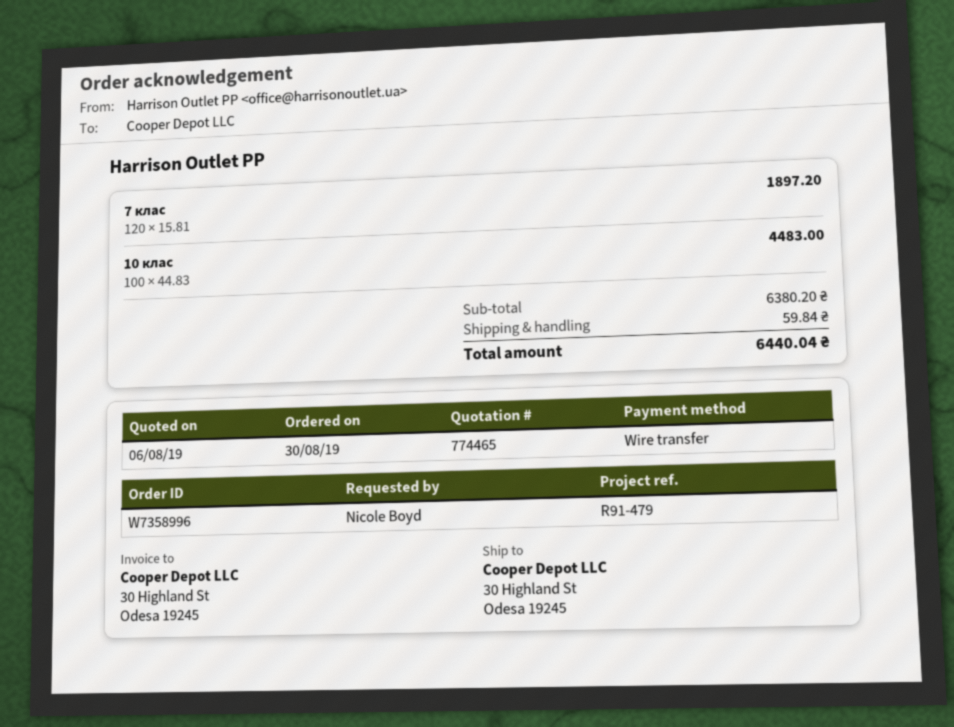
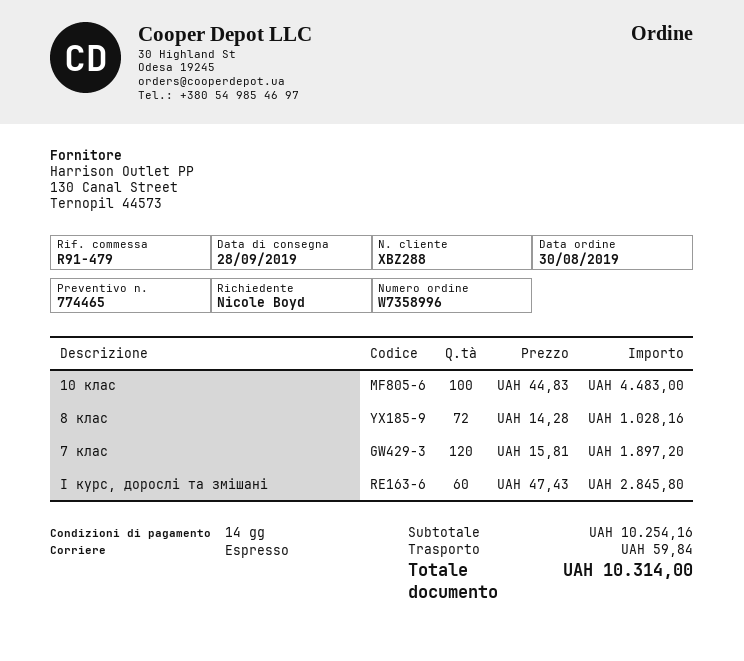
8 клас: none -> 72 x 14.28 = 1028.16
I курс, дорослі та змішані: none -> 60 x 47.43 = 2845.80
subtotal: 6380.20 -> 10254.16
total: 6440.04 -> 10314.00

